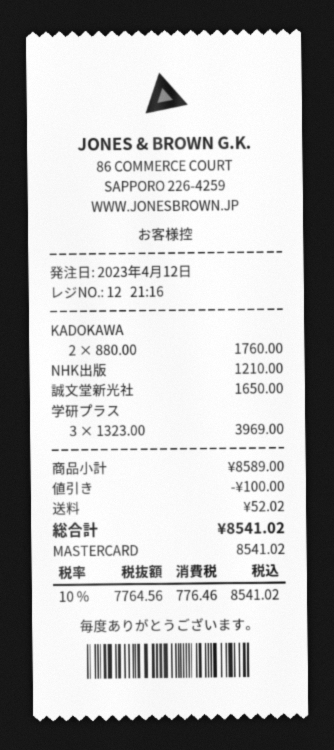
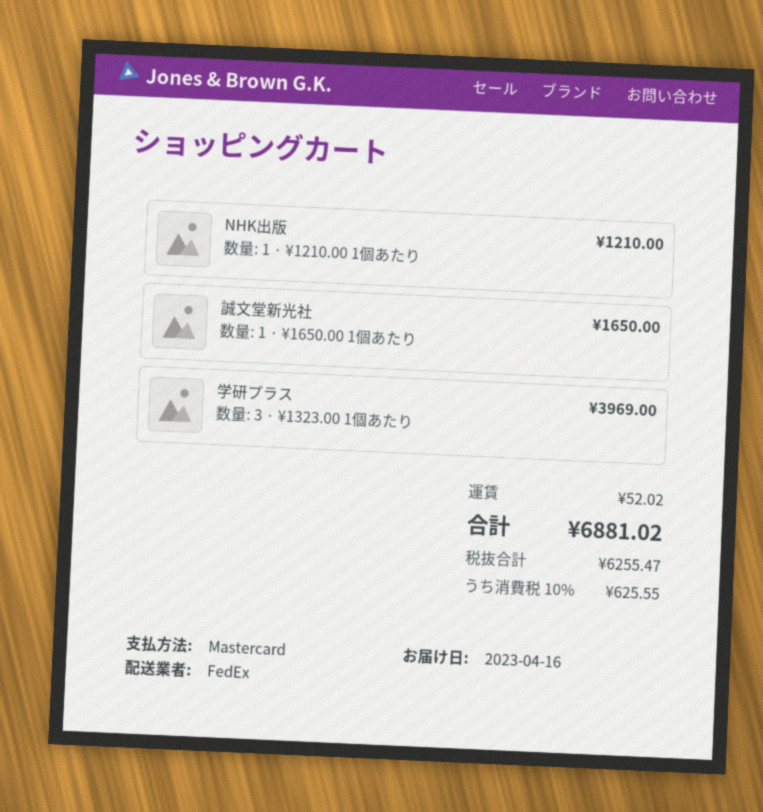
KADOKAWA: 2 x 880.00 = 1760.00 -> none
discount: 100.00 -> none
net: 7764.56 -> 6255.47
tax: 10% = 776.46 -> 10% = 625.55
total: 8541.02 -> 6881.02

